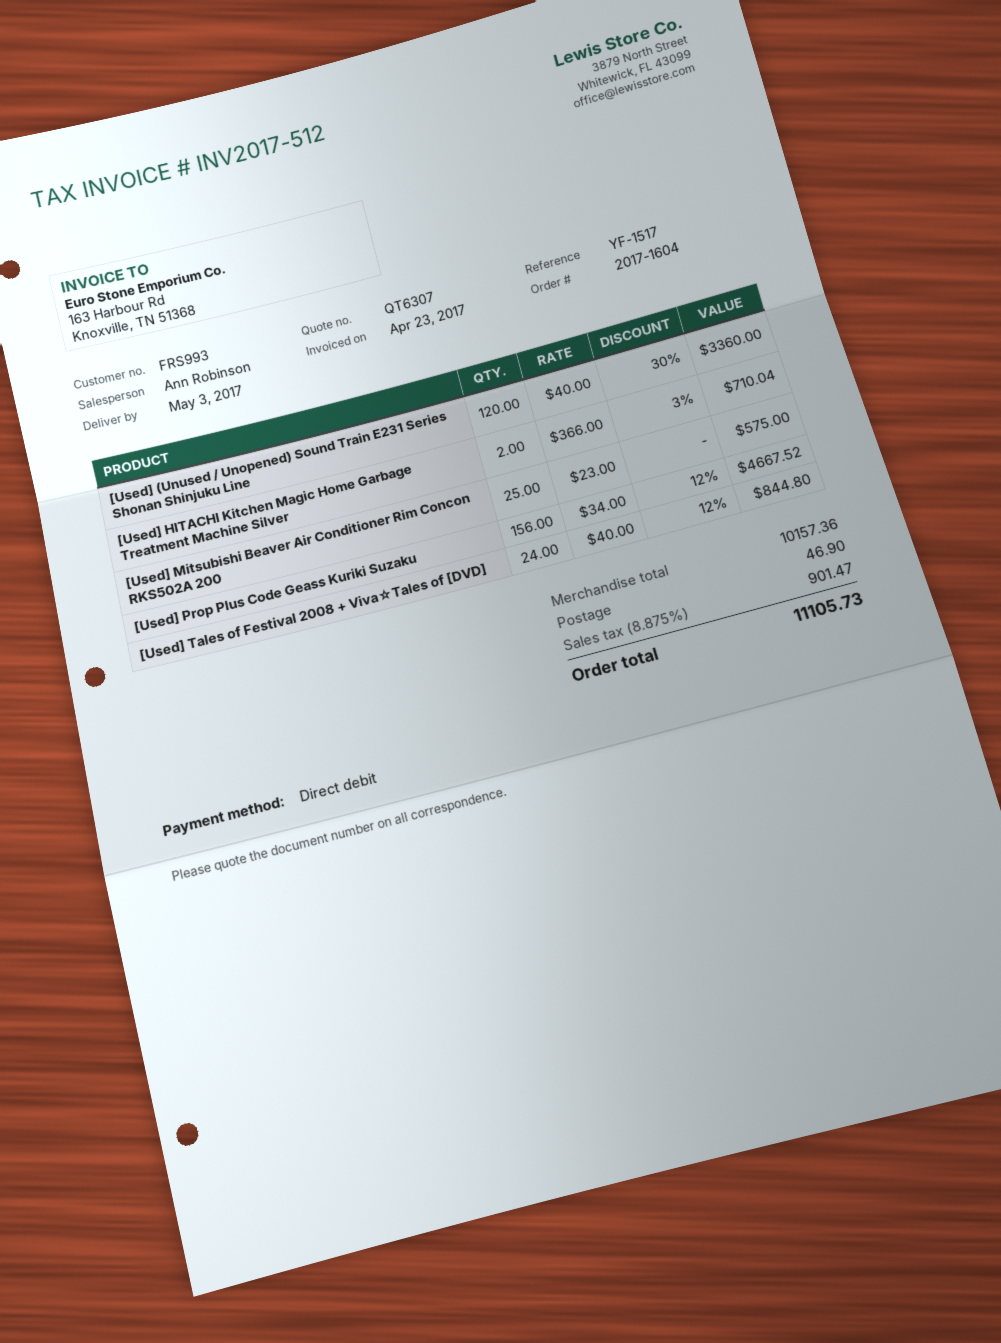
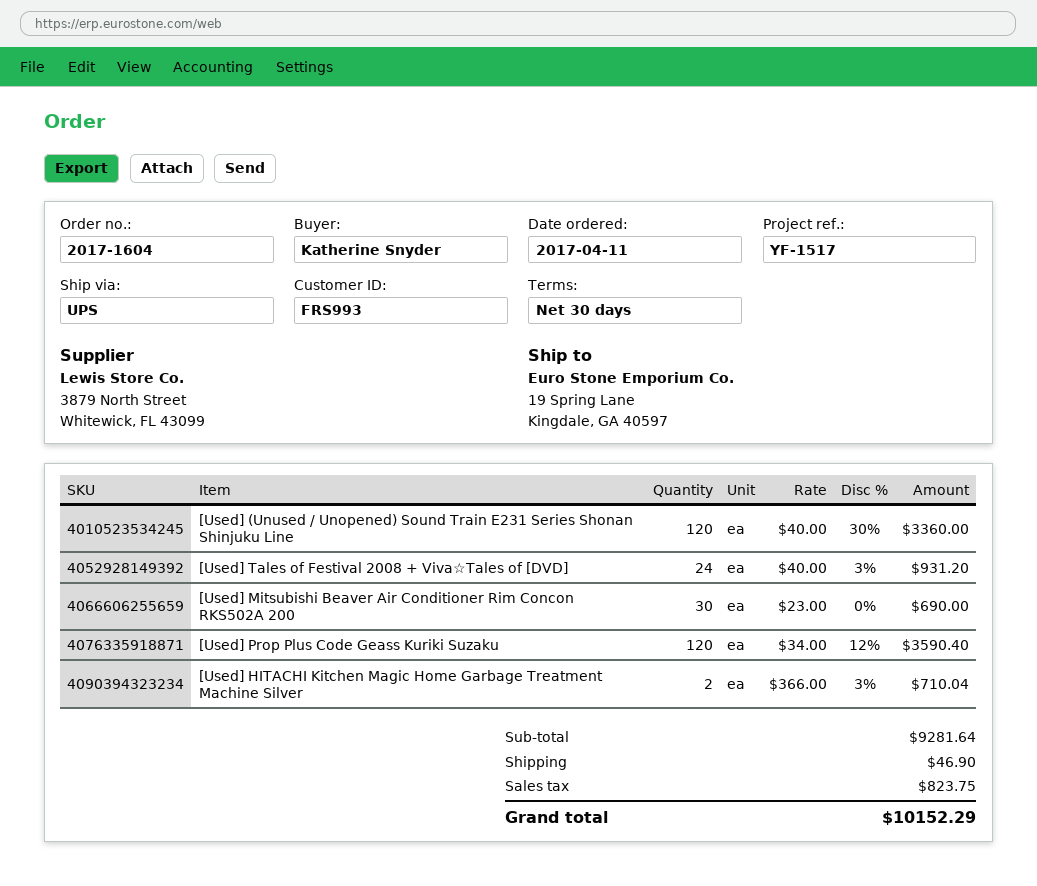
[Used] Mitsubishi Beaver Air Conditioner Rim Concon RKS502A 200: 25 x 23.00 = 575.00 -> 30 x 23.00 = 690.00
[Used] Prop Plus Code Geass Kuriki Suzaku: 156 x 34.00 - 12% = 4667.52 -> 120 x 34.00 - 12% = 3590.40
[Used] Tales of Festival 2008 + Viva☆Tales of [DVD]: 24 x 40.00 - 12% = 844.80 -> 24 x 40.00 - 3% = 931.20
subtotal: 10157.36 -> 9281.64
tax: 901.47 -> 823.75
total: 11105.73 -> 10152.29

